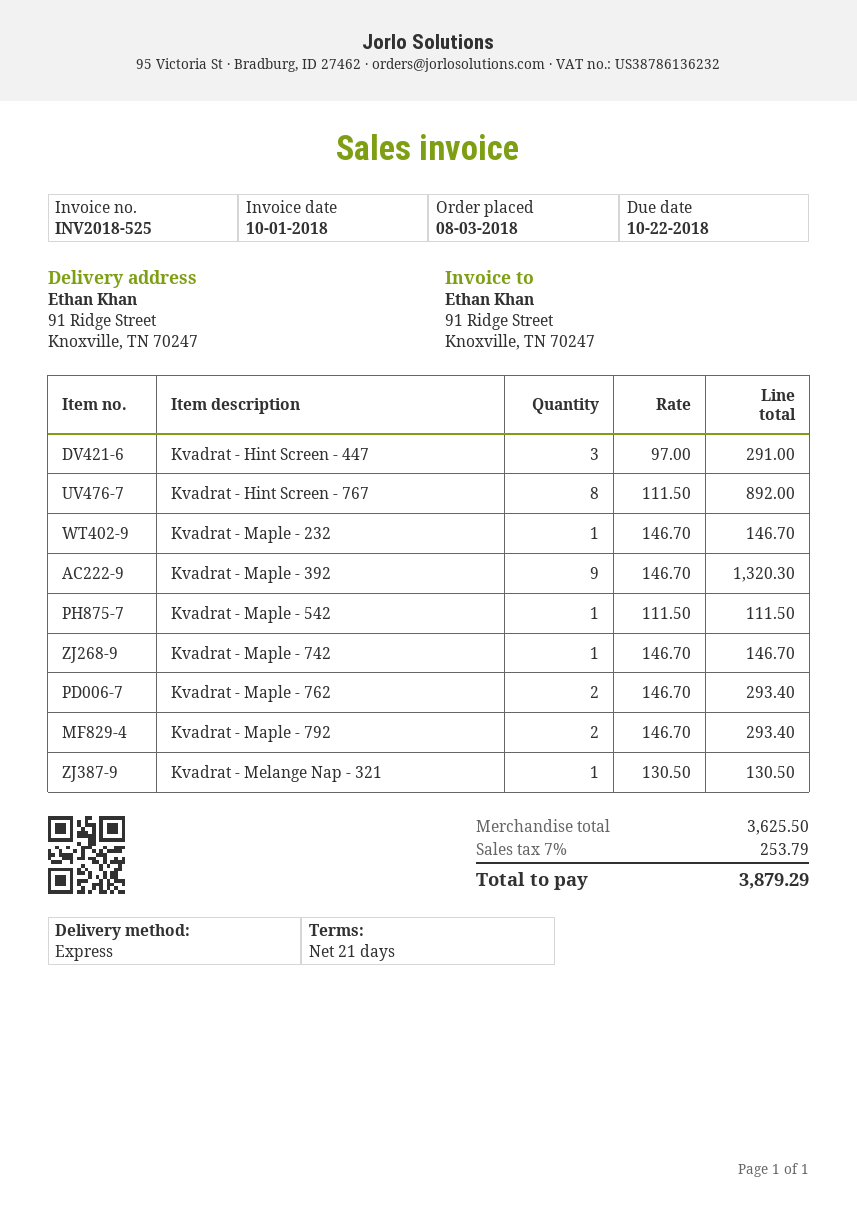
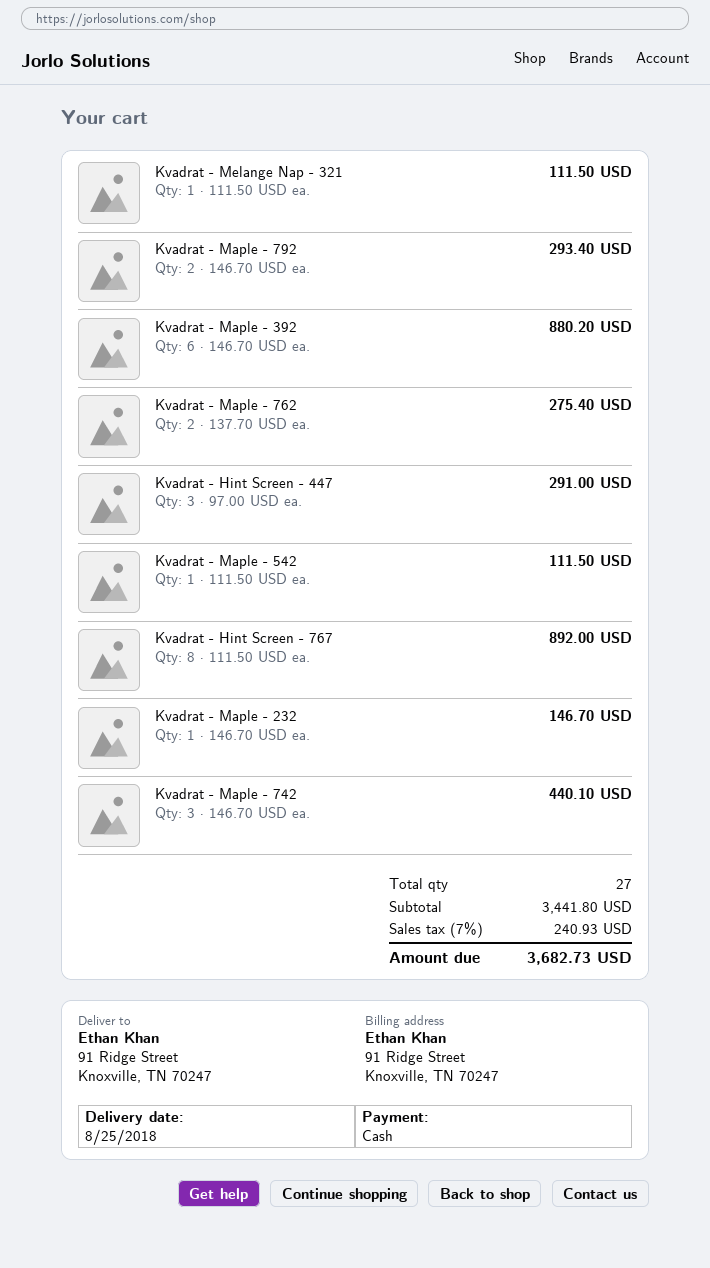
Kvadrat - Maple - 392: 9 x 146.70 = 1320.30 -> 6 x 146.70 = 880.20
Kvadrat - Maple - 742: 1 x 146.70 = 146.70 -> 3 x 146.70 = 440.10
Kvadrat - Maple - 762: 2 x 146.70 = 293.40 -> 2 x 137.70 = 275.40
Kvadrat - Melange Nap - 321: 1 x 130.50 = 130.50 -> 1 x 111.50 = 111.50
subtotal: 3625.50 -> 3441.80
tax: 7% = 253.79 -> 7% = 240.93
total: 3879.29 -> 3682.73

